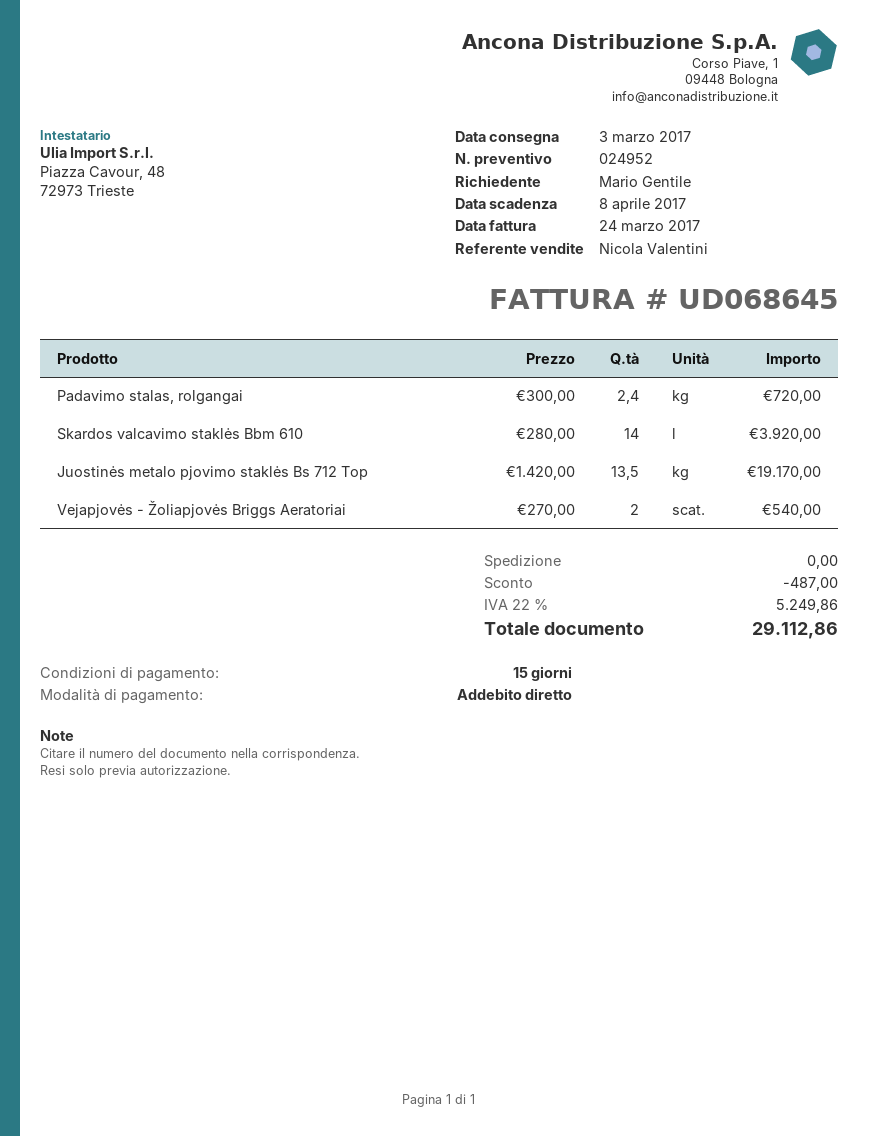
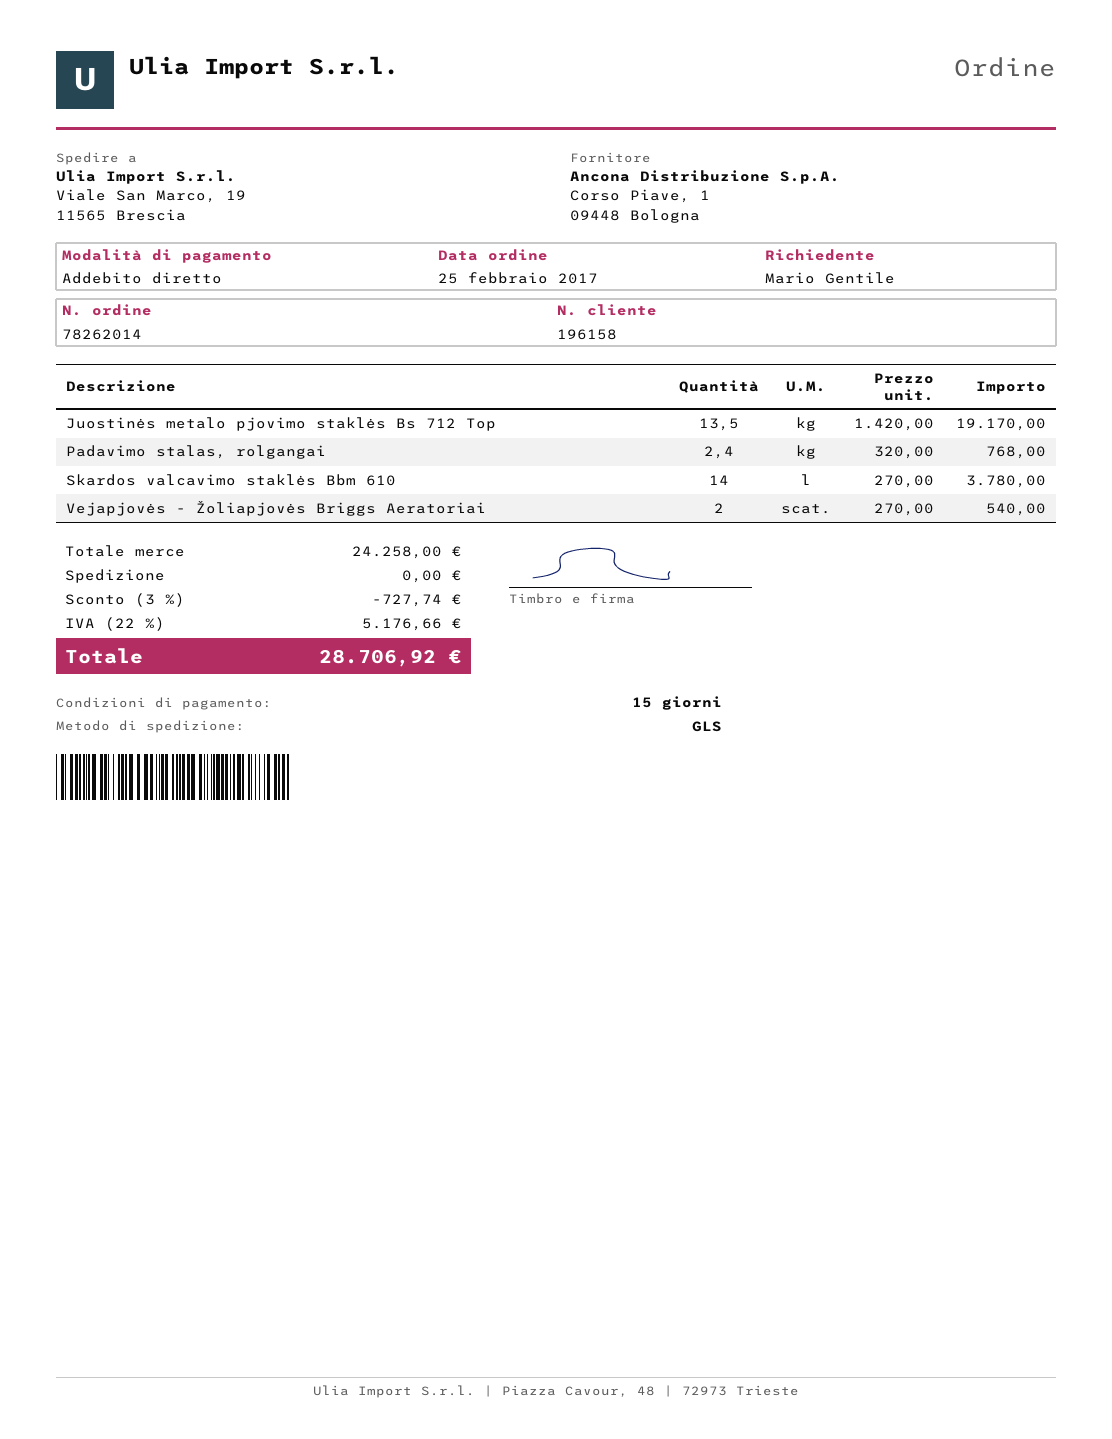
Padavimo stalas, rolgangai: 2.4 x 300.00 = 720.00 -> 2.4 x 320.00 = 768.00
Skardos valcavimo staklės Bbm 610: 14 x 280.00 = 3920.00 -> 14 x 270.00 = 3780.00
discount: 487.00 -> 727.74
tax: 22% = 5249.86 -> 22% = 5176.66
total: 29112.86 -> 28706.92

